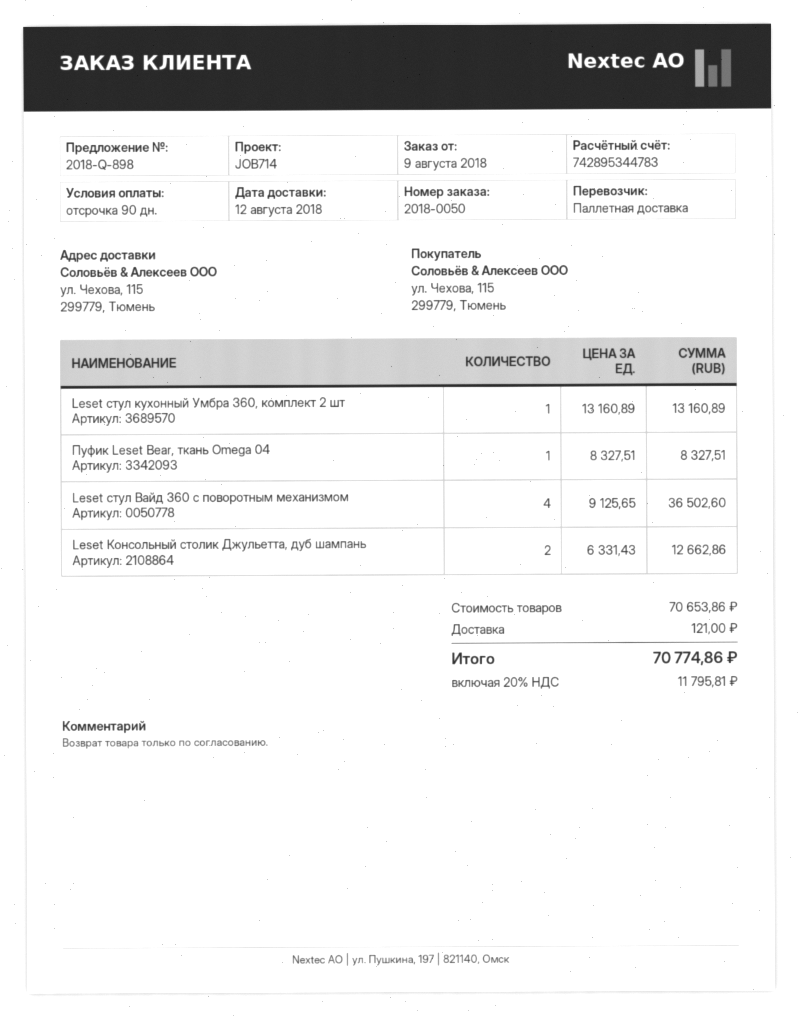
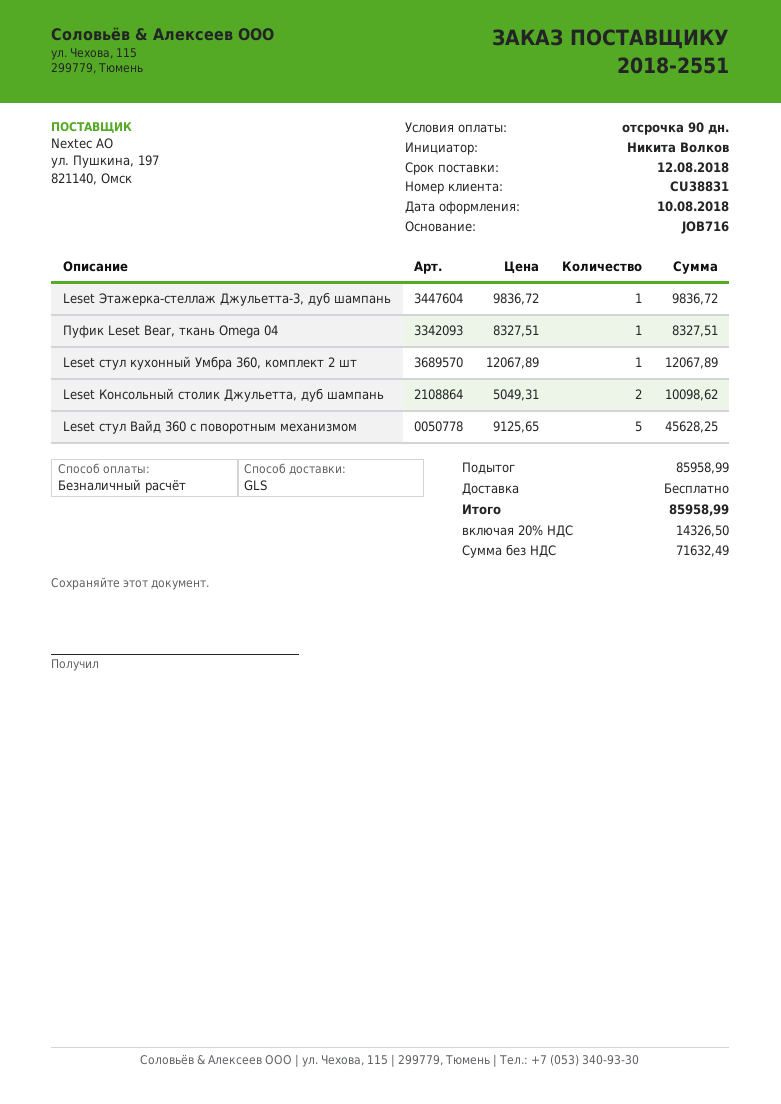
order number: 2018-0050 -> 2018-2551
order date: 2018-08-09 -> 2018-08-10
reference: JOB714 -> JOB716
shipping method: pallet freight -> GLS
Leset стул кухонный Умбра 360, комплект 2 шт: 1 x 13160.89 = 13160.89 -> 1 x 12067.89 = 12067.89
Leset стул Вайд 360 с поворотным механизмом: 4 x 9125.65 = 36502.60 -> 5 x 9125.65 = 45628.25
Leset Консольный столик Джульетта, дуб шампань: 2 x 6331.43 = 12662.86 -> 2 x 5049.31 = 10098.62
Leset Этажерка-стеллаж Джульетта-3, дуб шампань: none -> 1 x 9836.72 = 9836.72
subtotal: 70653.86 -> 85958.99
shipping: 121.00 -> 0.00
tax: 20% = 11795.81 -> 20% = 14326.50
total: 70774.86 -> 85958.99

